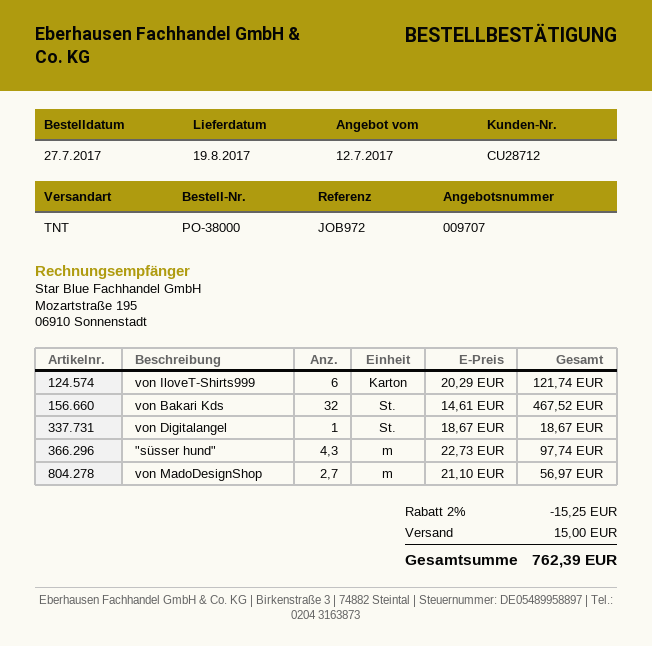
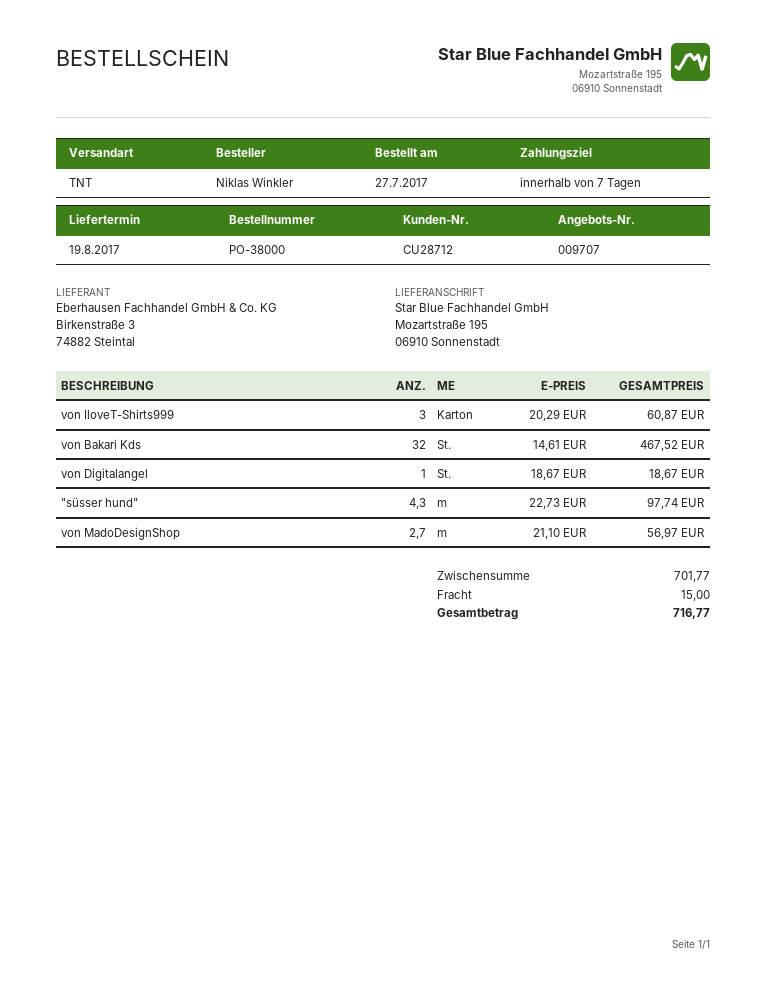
von IloveT-Shirts999: 6 x 20.29 = 121.74 -> 3 x 20.29 = 60.87
discount: 2% = 15.25 -> none
total: 762.39 -> 716.77

